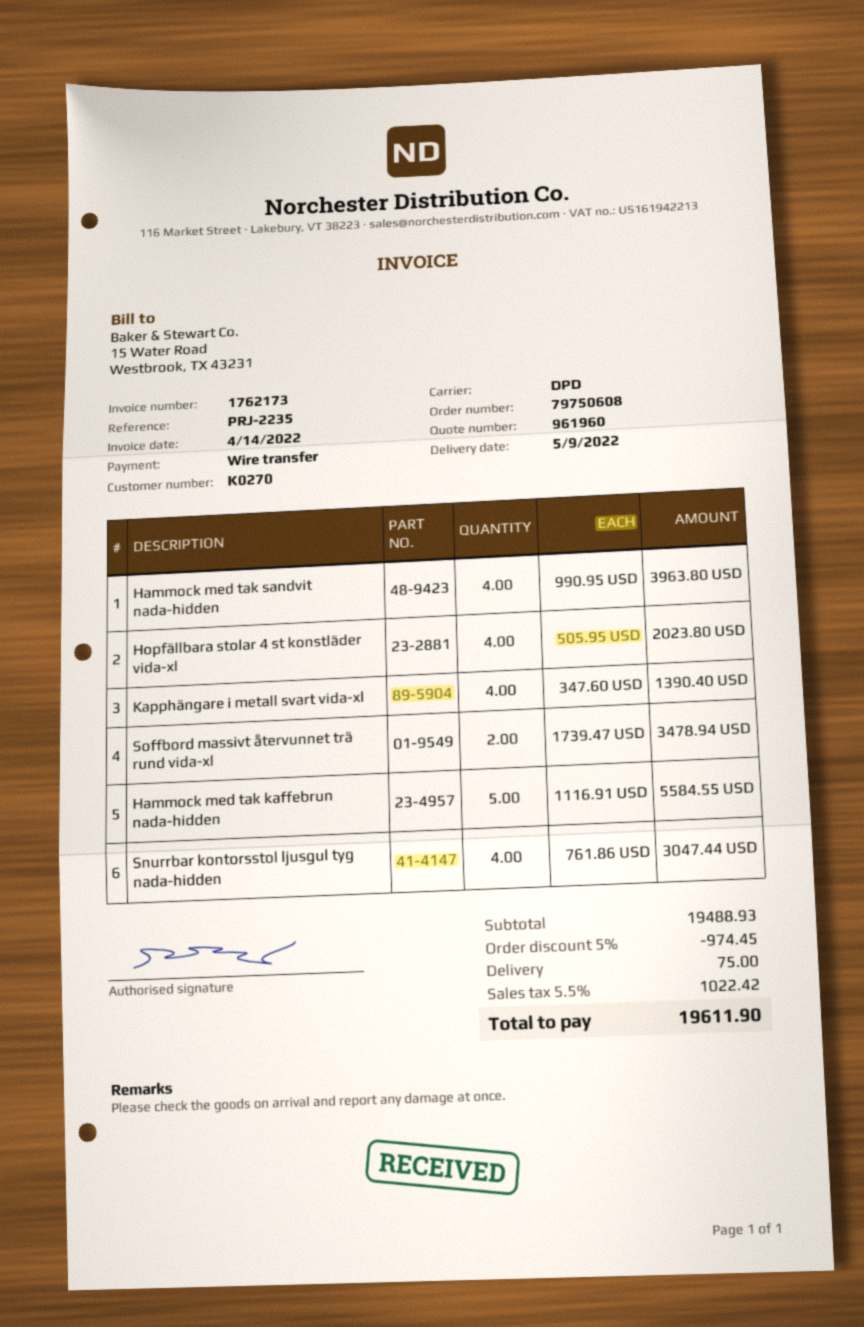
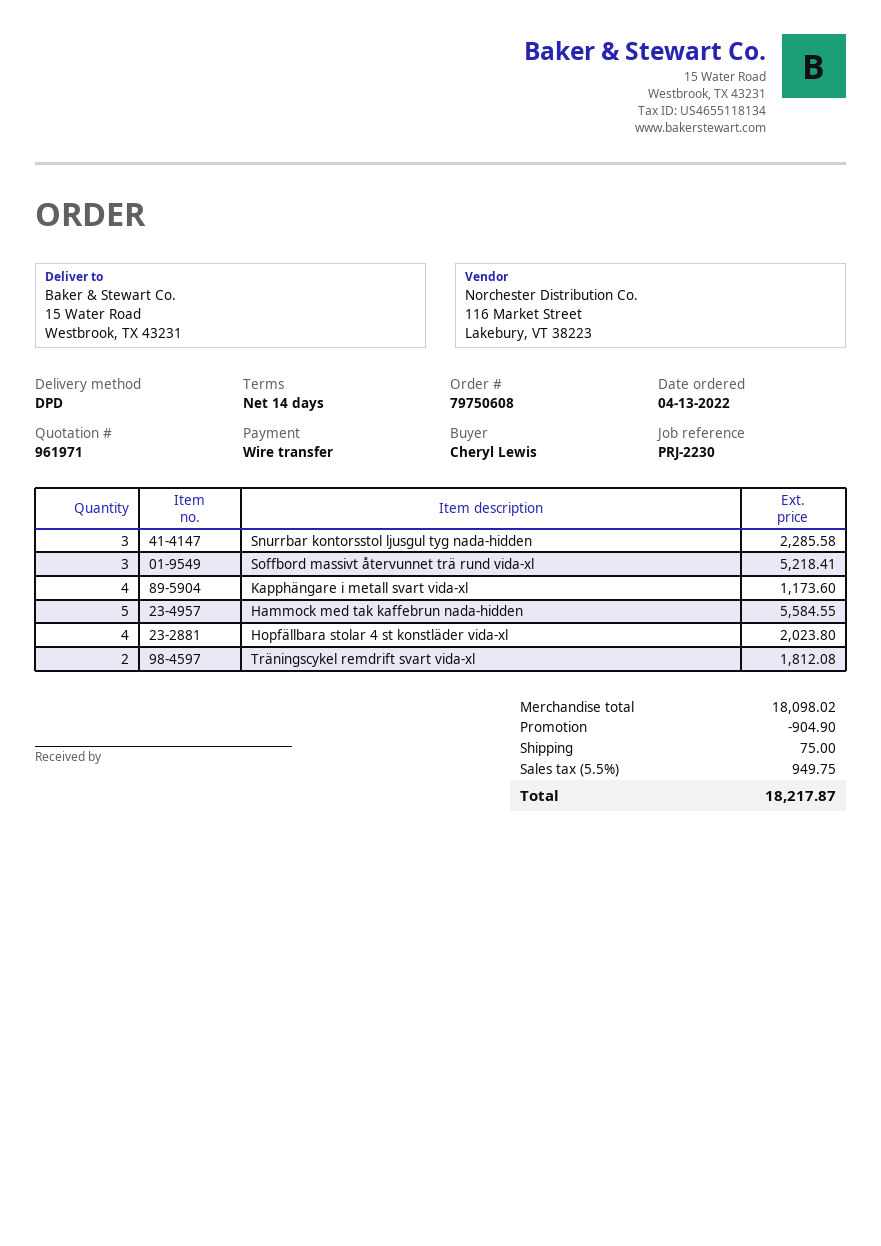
quote number: 961960 -> 961971
reference: PRJ-2235 -> PRJ-2230
Hammock med tak sandvit nada-hidden: 4 for 3963.80 -> none
Kapphängare i metall svart vida-xl: 4 for 1390.40 -> 4 for 1173.60
Soffbord massivt återvunnet trä rund vida-xl: 2 for 3478.94 -> 3 for 5218.41
Snurrbar kontorsstol ljusgul tyg nada-hidden: 4 for 3047.44 -> 3 for 2285.58
Träningscykel remdrift svart vida-xl: none -> 2 for 1812.08
subtotal: 19488.93 -> 18098.02
discount: 974.45 -> 904.90
tax: 5.5% = 1022.42 -> 5.5% = 949.75
total: 19611.90 -> 18217.87

